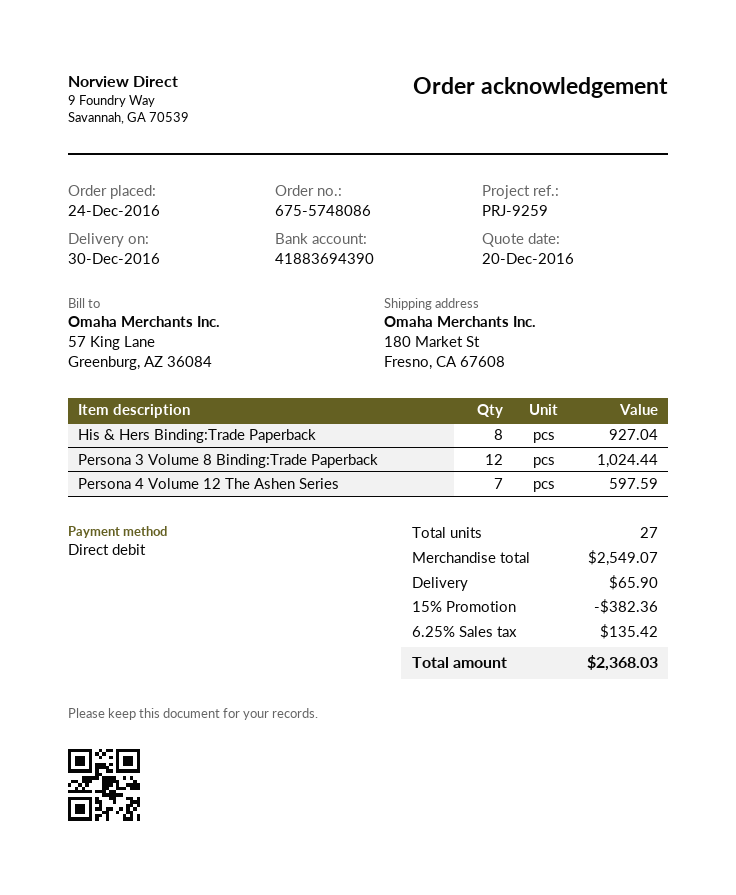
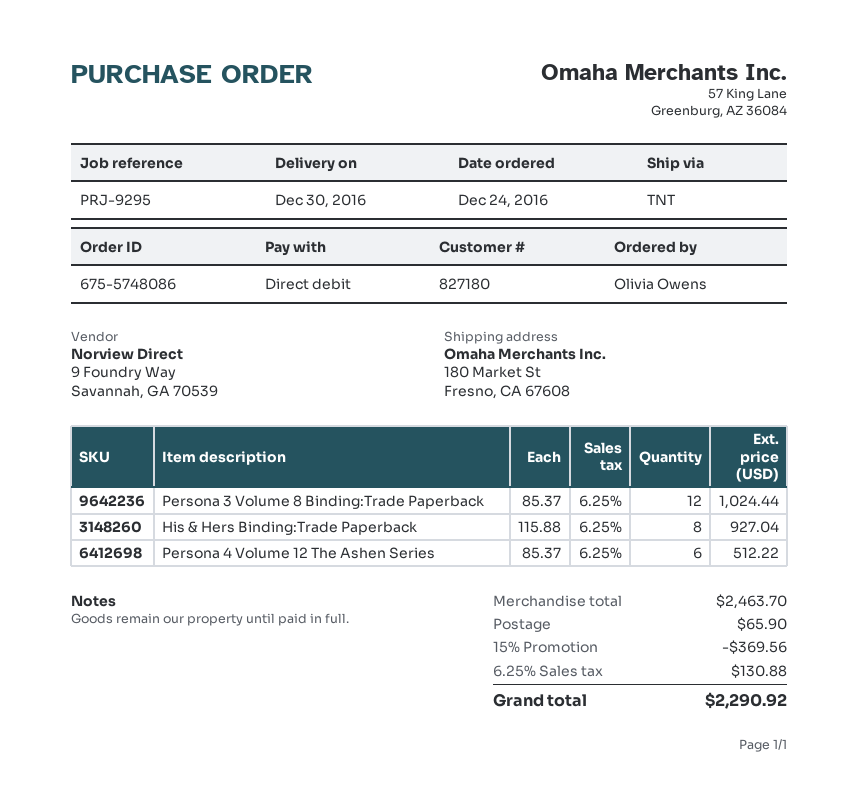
reference: PRJ-9259 -> PRJ-9295
Persona 4 Volume 12 The Ashen Series: 7 for 597.59 -> 6 for 512.22
subtotal: 2549.07 -> 2463.70
discount: 15% = 382.36 -> 15% = 369.56
tax: 6.25% = 135.42 -> 6.25% = 130.88
total: 2368.03 -> 2290.92

